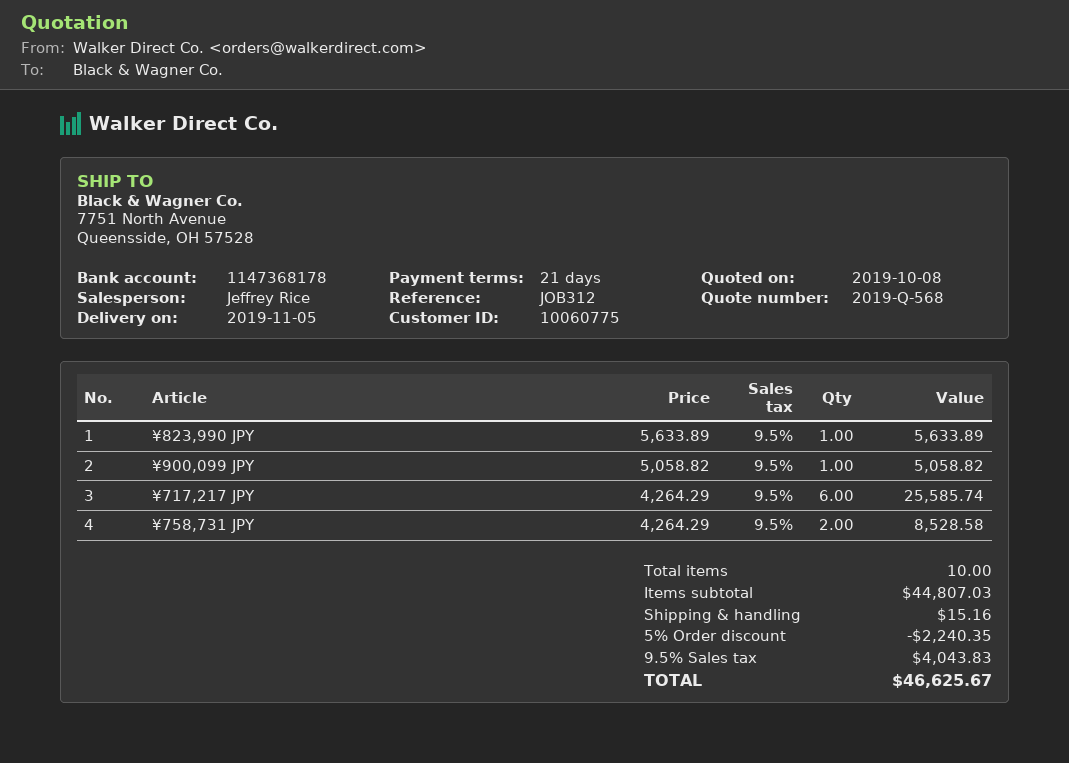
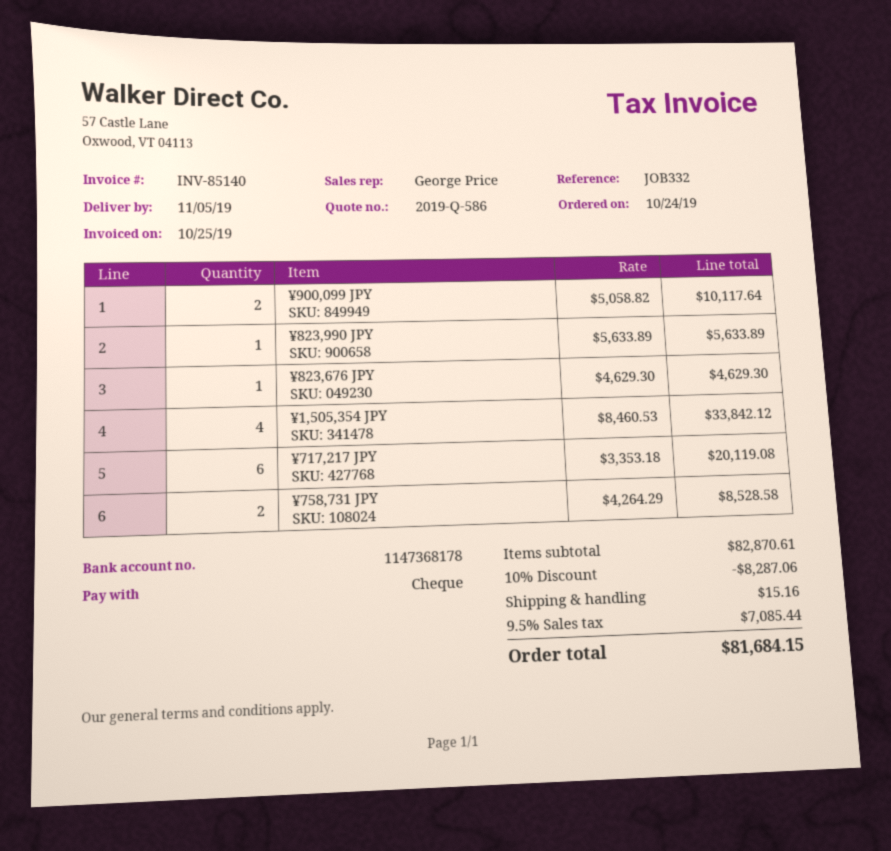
quote number: 2019-Q-568 -> 2019-Q-586
reference: JOB312 -> JOB332
sales rep: Jeffrey Rice -> George Price
¥900,099 JPY: 1 x 5058.82 = 5058.82 -> 2 x 5058.82 = 10117.64
¥717,217 JPY: 6 x 4264.29 = 25585.74 -> 6 x 3353.18 = 20119.08
¥823,676 JPY: none -> 1 x 4629.30 = 4629.30
¥1,505,354 JPY: none -> 4 x 8460.53 = 33842.12
subtotal: 44807.03 -> 82870.61
discount: 5% = 2240.35 -> 10% = 8287.06
tax: 9.5% = 4043.83 -> 9.5% = 7085.44
total: 46625.67 -> 81684.15

